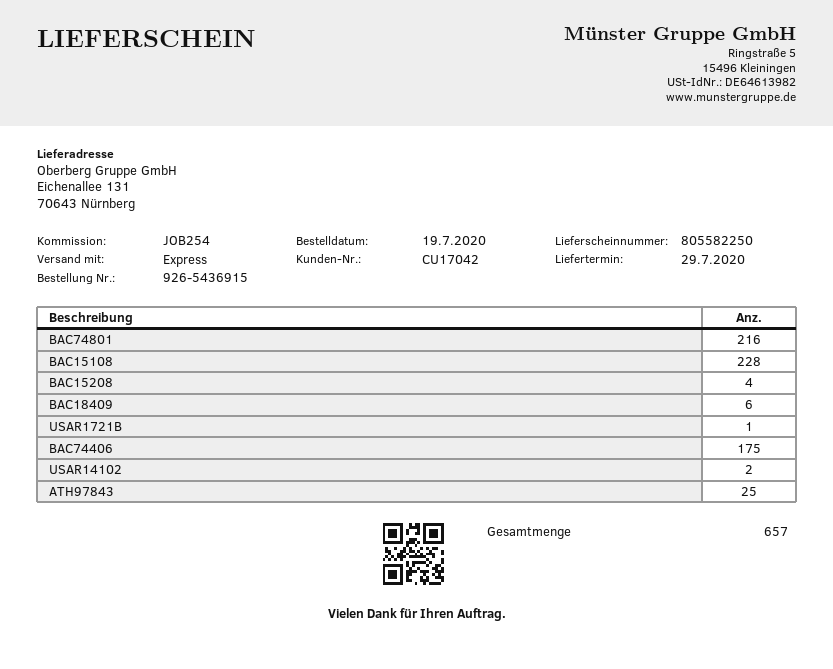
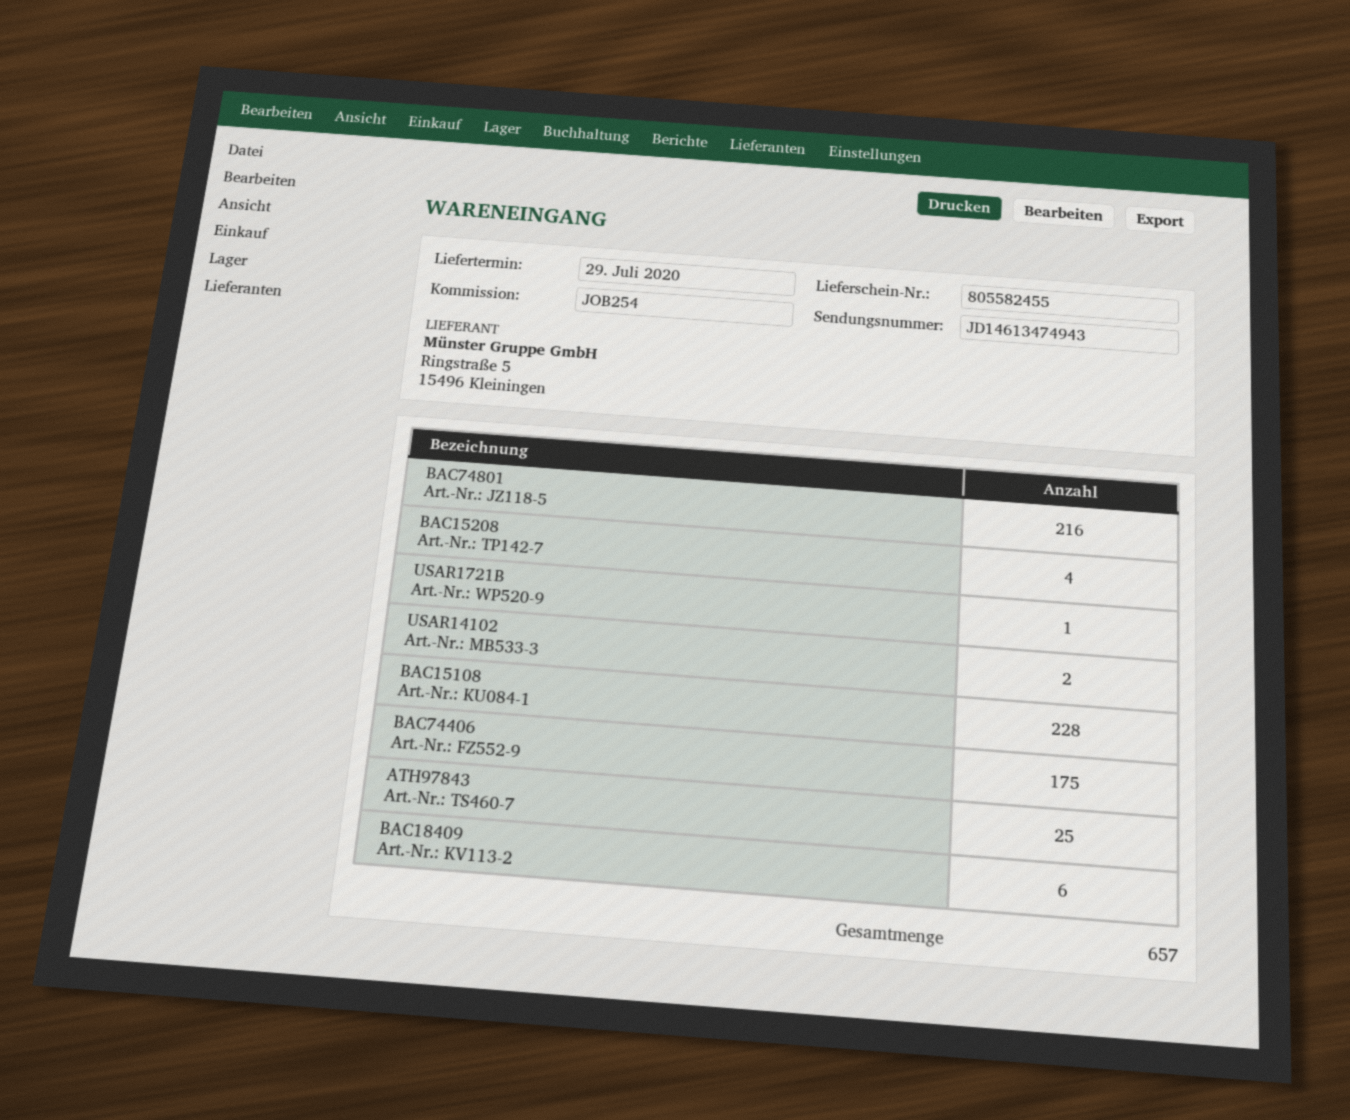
delivery note number: 805582250 -> 805582455

